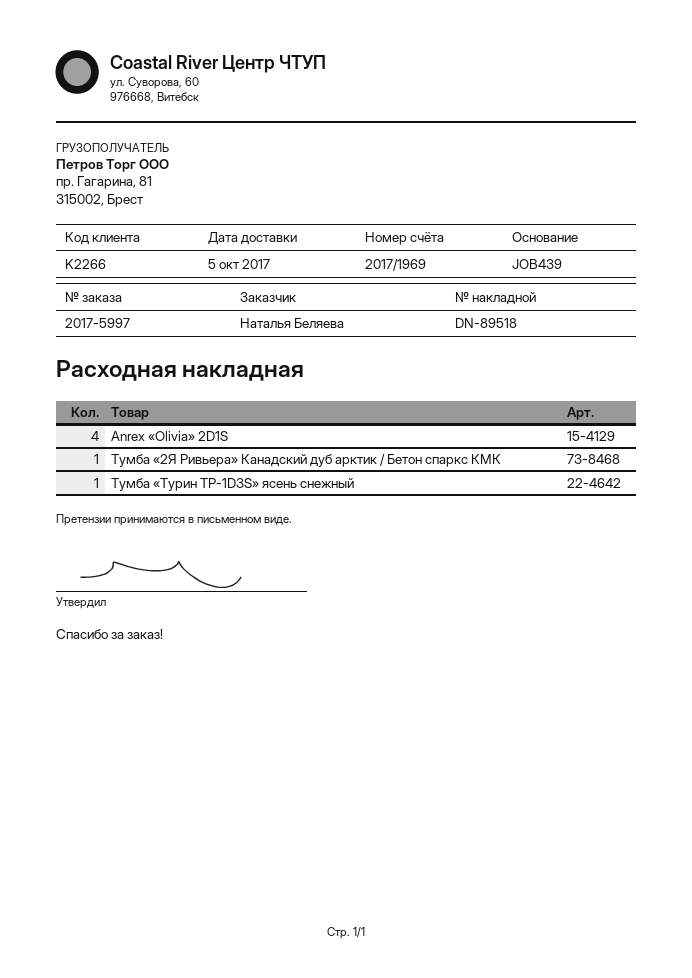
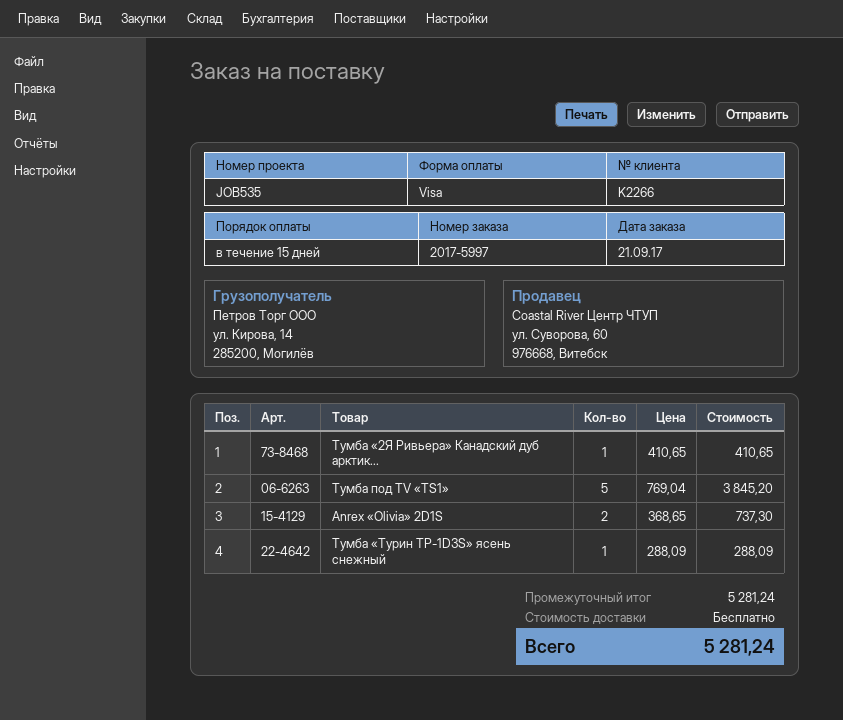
reference: JOB439 -> JOB535
ship to: пр. Гагарина, 81, 315002, Брест -> ул. Кирова, 14, 285200, Могилёв
Anrex «Olivia» 2D1S: 4 -> 2
Тумба под TV «TS1»: none -> 5

